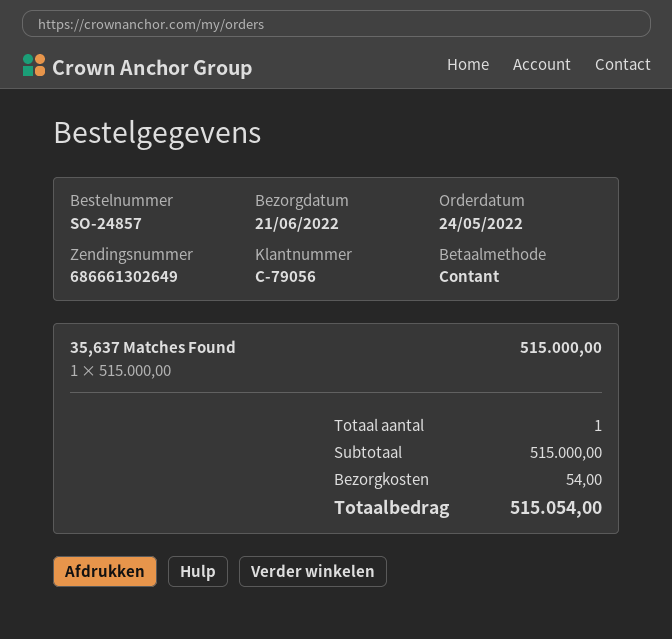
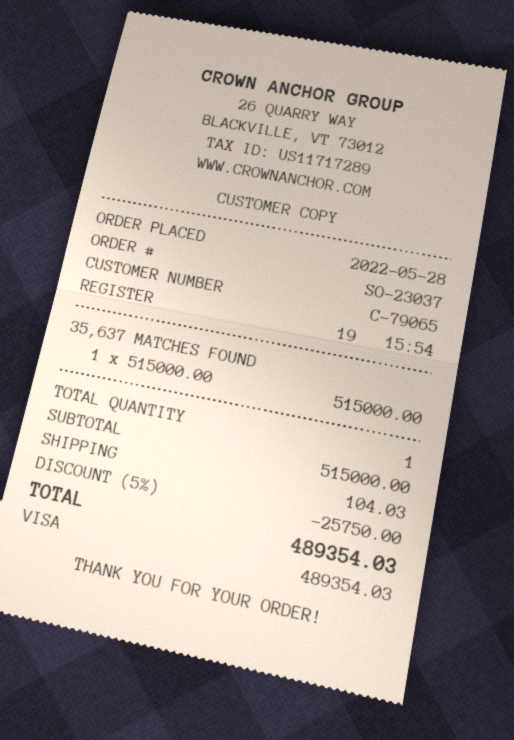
order number: SO-24857 -> SO-23037
order date: 2022-05-24 -> 2022-05-28
customer number: C-79056 -> C-79065
payment method: cash -> Visa
discount: none -> 5% = 25750.00
shipping: 54.00 -> 104.03
total: 515054.00 -> 489354.03

